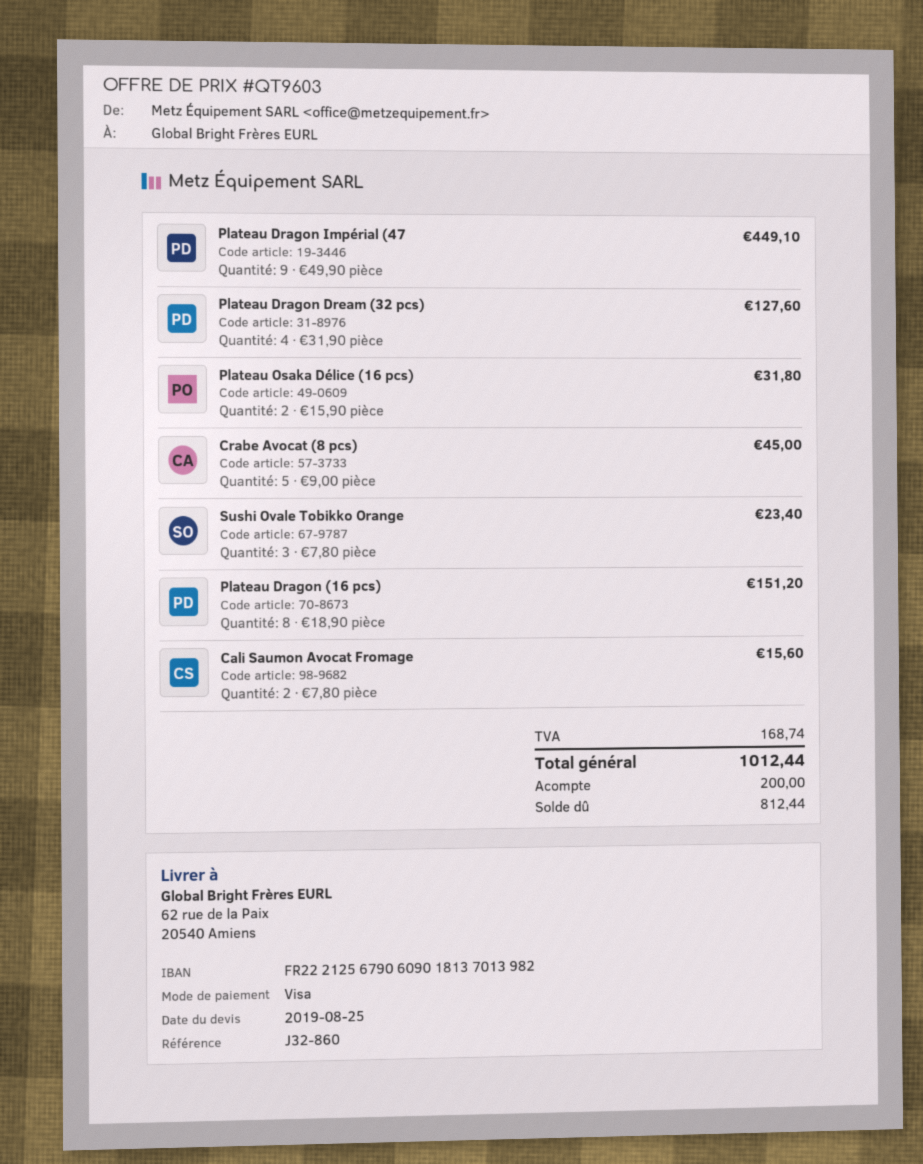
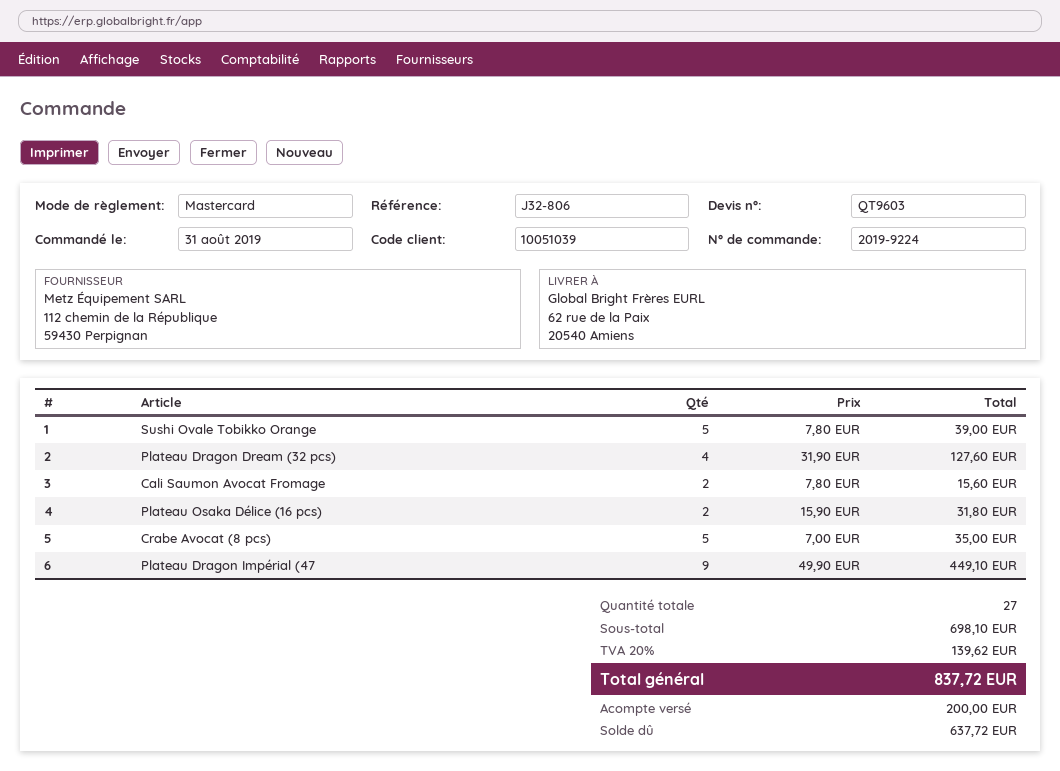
reference: J32-860 -> J32-806
payment method: Visa -> Mastercard
Crabe Avocat (8 pcs): 5 x 9.00 = 45.00 -> 5 x 7.00 = 35.00
Sushi Ovale Tobikko Orange: 3 x 7.80 = 23.40 -> 5 x 7.80 = 39.00
Plateau Dragon (16 pcs): 8 x 18.90 = 151.20 -> none
tax: 168.74 -> 139.62
total: 1012.44 -> 837.72
balance: 812.44 -> 637.72

